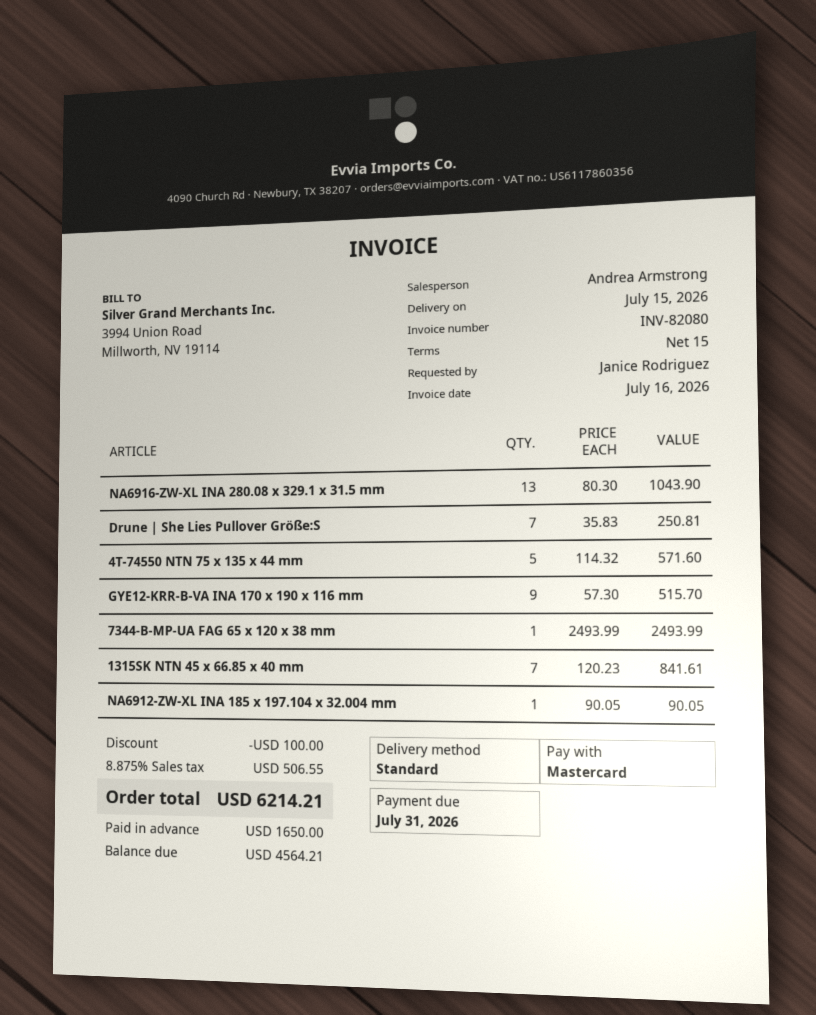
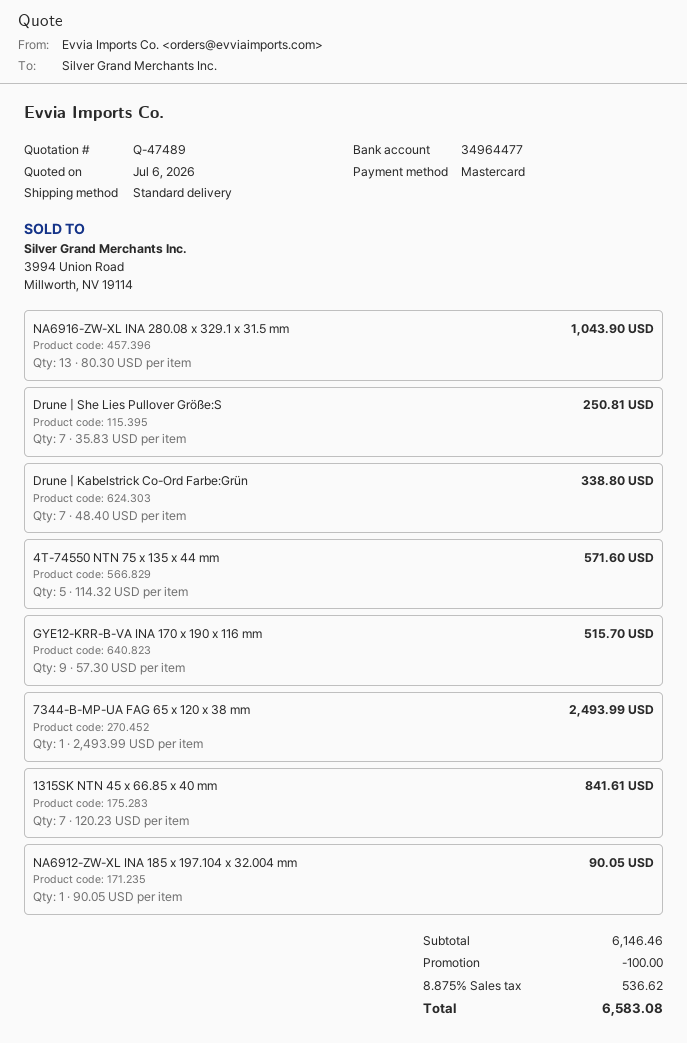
Drune | Kabelstrick Co-Ord Farbe:Grün: none -> 7 x 48.40 = 338.80
tax: 8.875% = 506.55 -> 8.875% = 536.62
total: 6214.21 -> 6583.08

